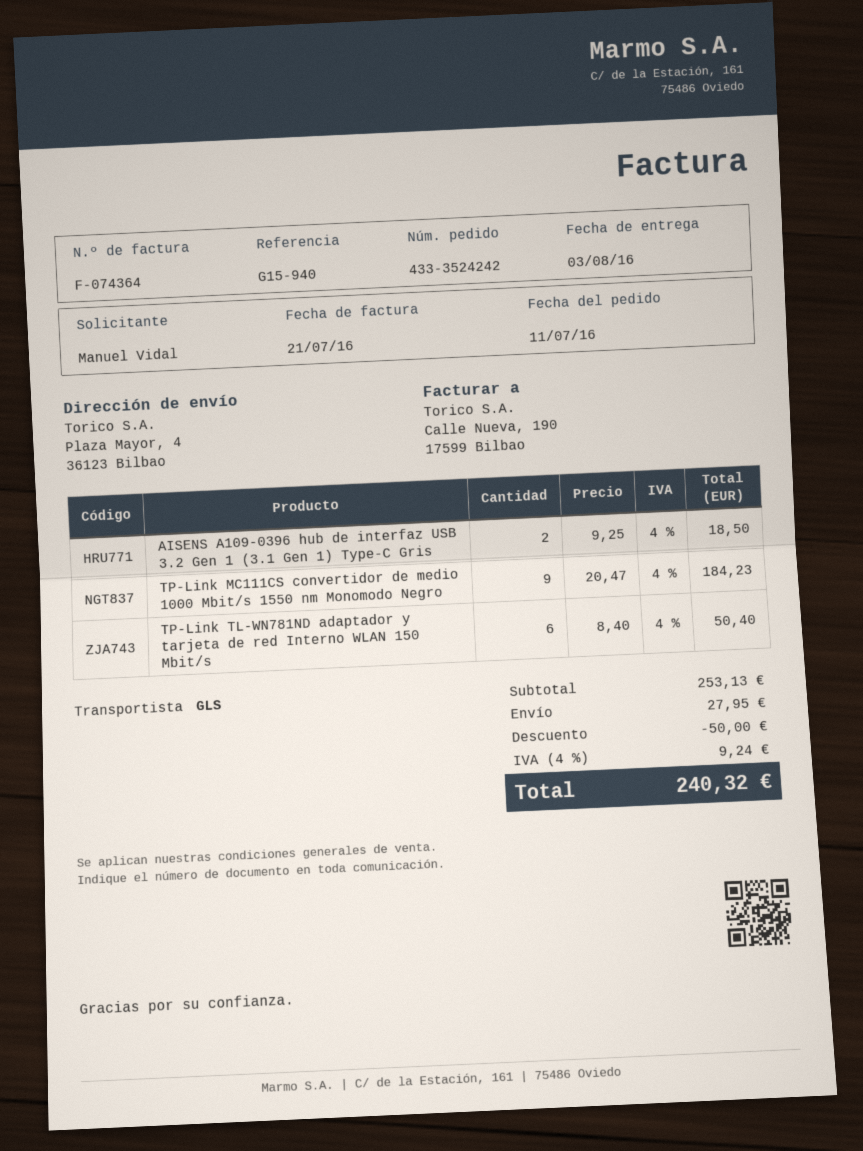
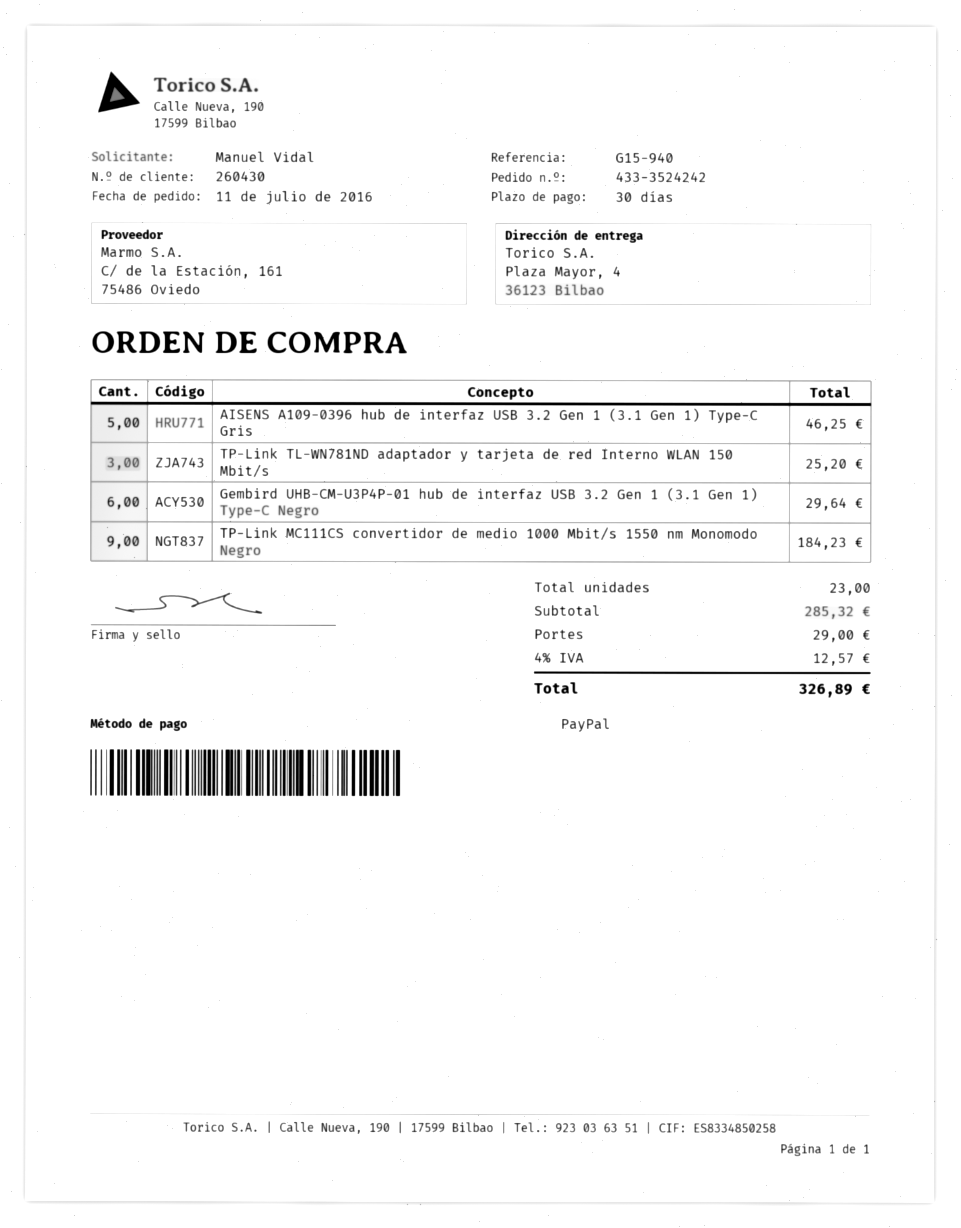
AISENS A109-0396 hub de interfaz USB 3.2 Gen 1 (3.1 Gen 1) Type-C Gris: 2 for 18.50 -> 5 for 46.25
TP-Link TL-WN781ND adaptador y tarjeta de red Interno WLAN 150 Mbit/s: 6 for 50.40 -> 3 for 25.20
Gembird UHB-CM-U3P4P-01 hub de interfaz USB 3.2 Gen 1 (3.1 Gen 1) Type-C Negro: none -> 6 for 29.64
subtotal: 253.13 -> 285.32
discount: 50.00 -> none
shipping: 27.95 -> 29.00
tax: 4% = 9.24 -> 4% = 12.57
total: 240.32 -> 326.89

